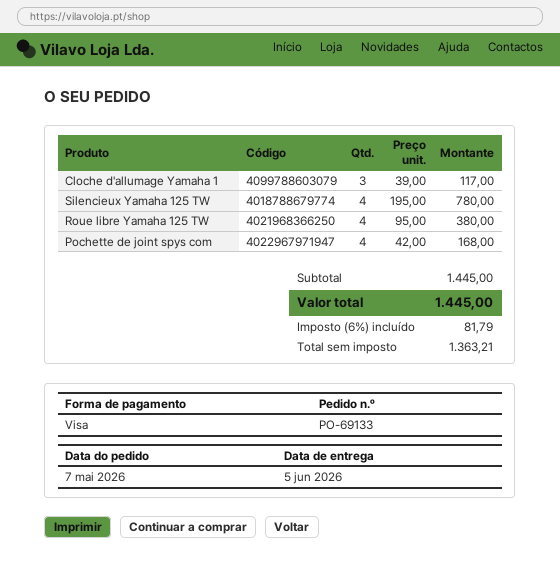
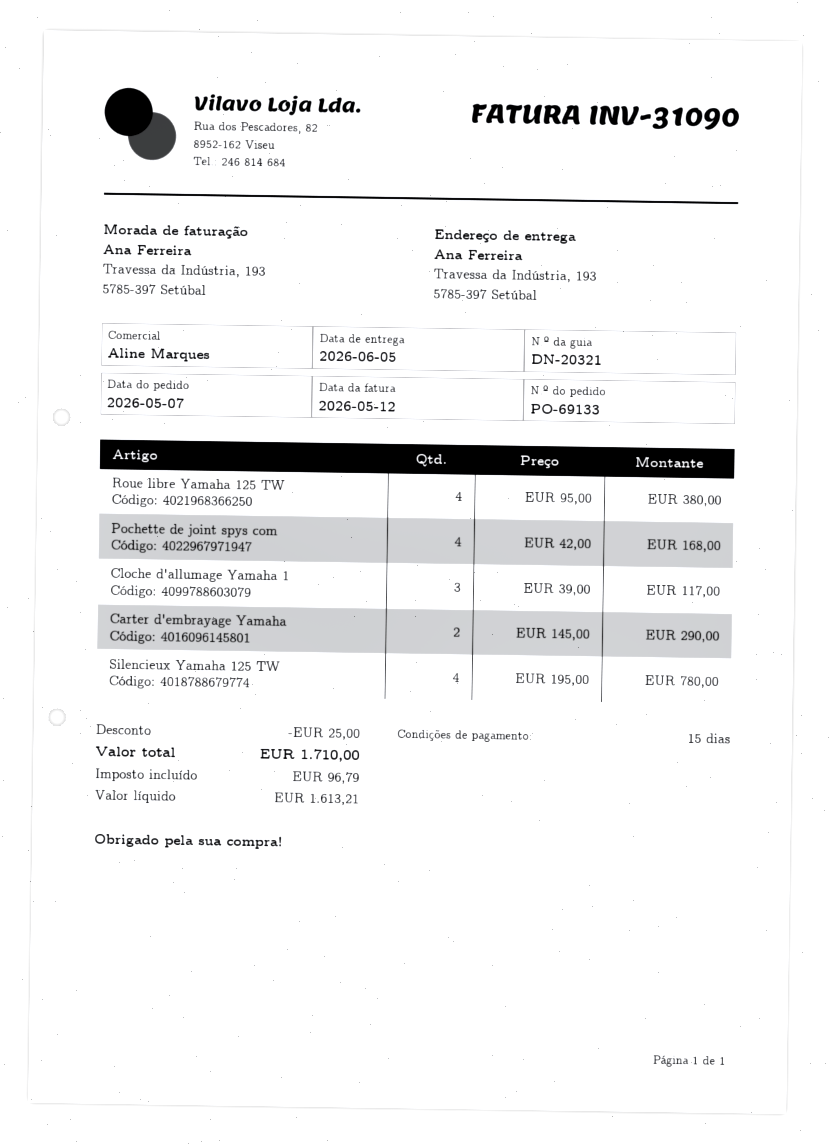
Carter d'embrayage Yamaha: none -> 2 x 145.00 = 290.00
discount: none -> 25.00
net: 1363.21 -> 1613.21
tax: 81.79 -> 96.79
total: 1445.00 -> 1710.00

